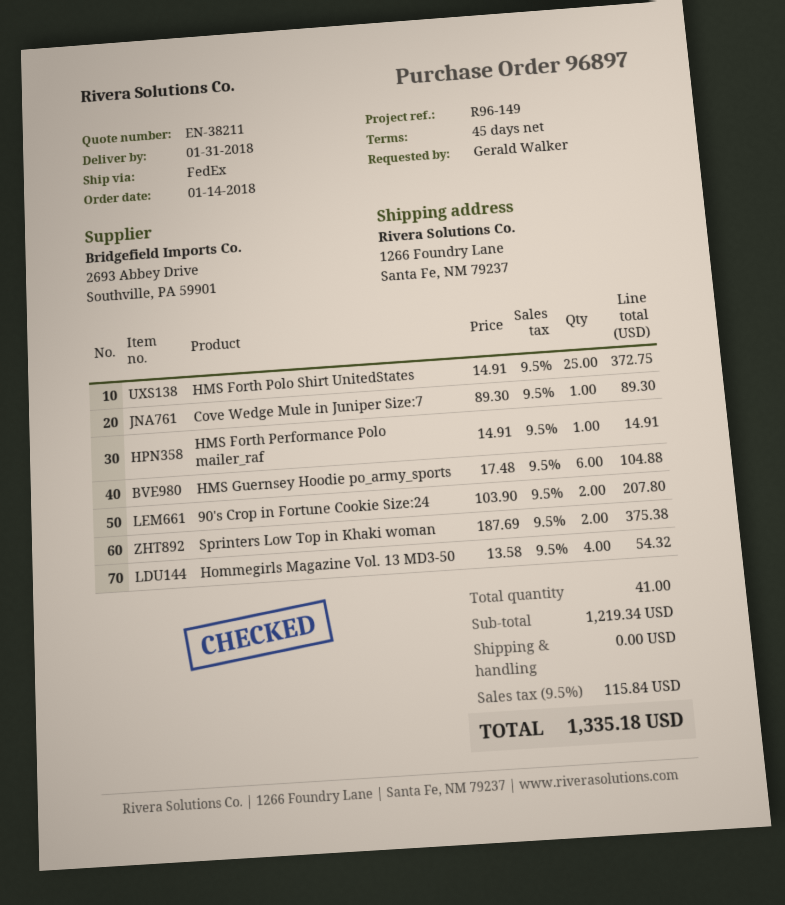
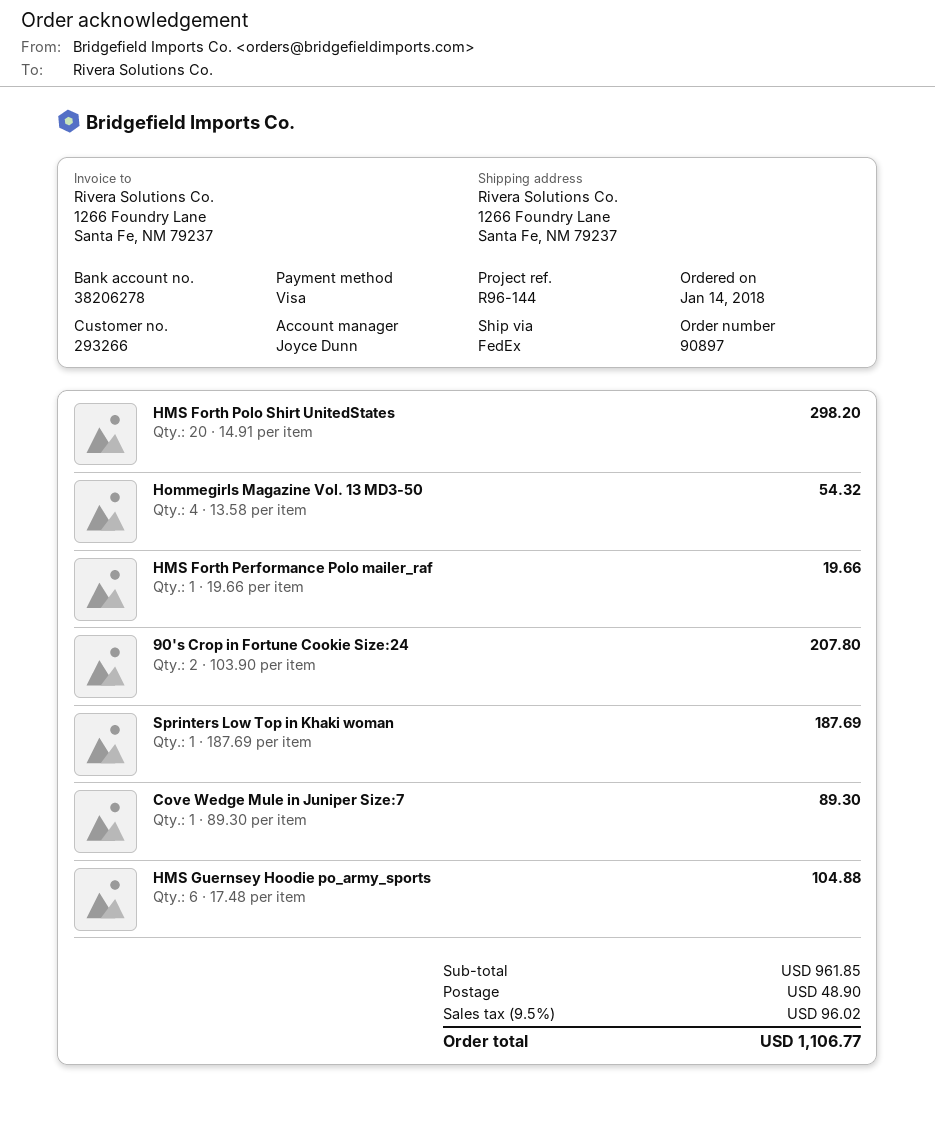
order number: 96897 -> 90897
reference: R96-149 -> R96-144
HMS Forth Polo Shirt UnitedStates: 25 x 14.91 = 372.75 -> 20 x 14.91 = 298.20
HMS Forth Performance Polo mailer_raf: 1 x 14.91 = 14.91 -> 1 x 19.66 = 19.66
Sprinters Low Top in Khaki woman: 2 x 187.69 = 375.38 -> 1 x 187.69 = 187.69
subtotal: 1219.34 -> 961.85
shipping: 0.00 -> 48.90
tax: 9.5% = 115.84 -> 9.5% = 96.02
total: 1335.18 -> 1106.77

